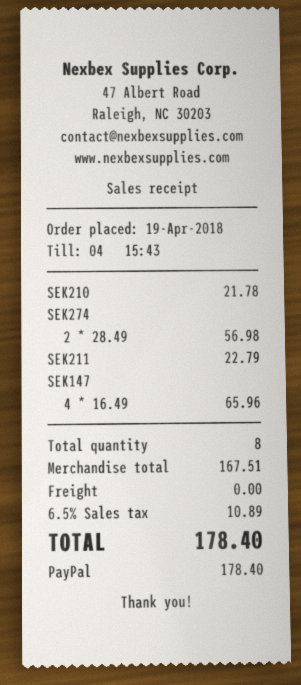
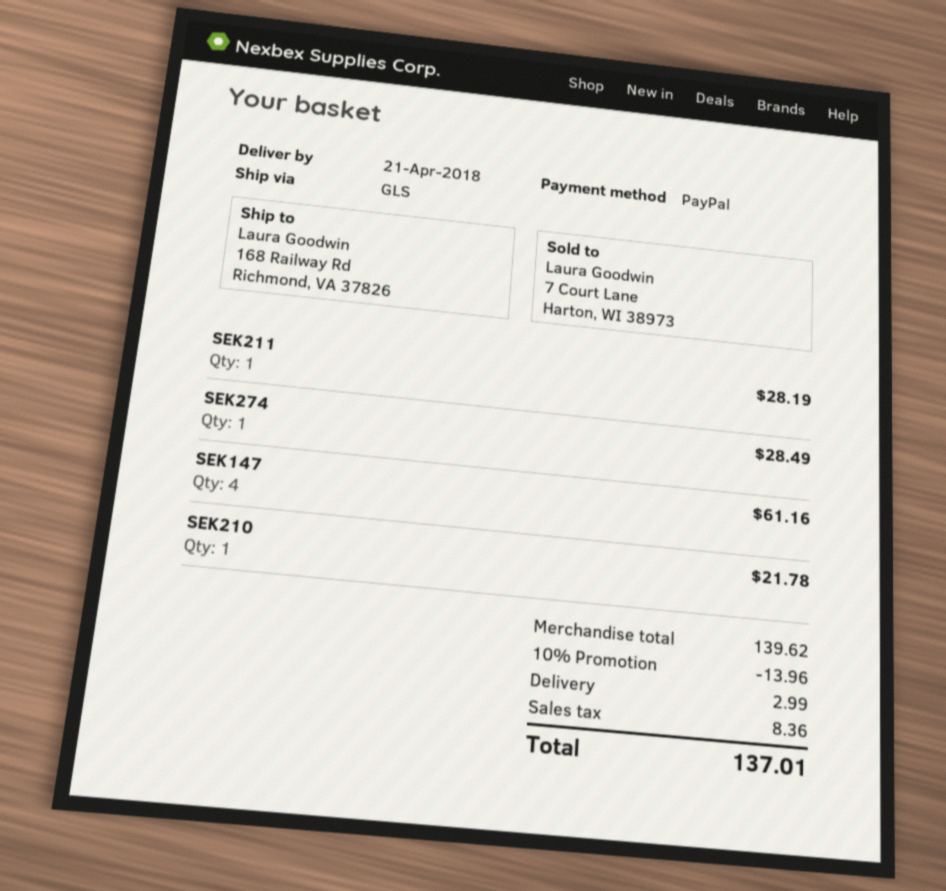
SEK274: 2 for 56.98 -> 1 for 28.49
SEK211: 1 for 22.79 -> 1 for 28.19
SEK147: 4 for 65.96 -> 4 for 61.16
subtotal: 167.51 -> 139.62
discount: none -> 10% = 13.96
shipping: 0.00 -> 2.99
tax: 10.89 -> 8.36
total: 178.40 -> 137.01

